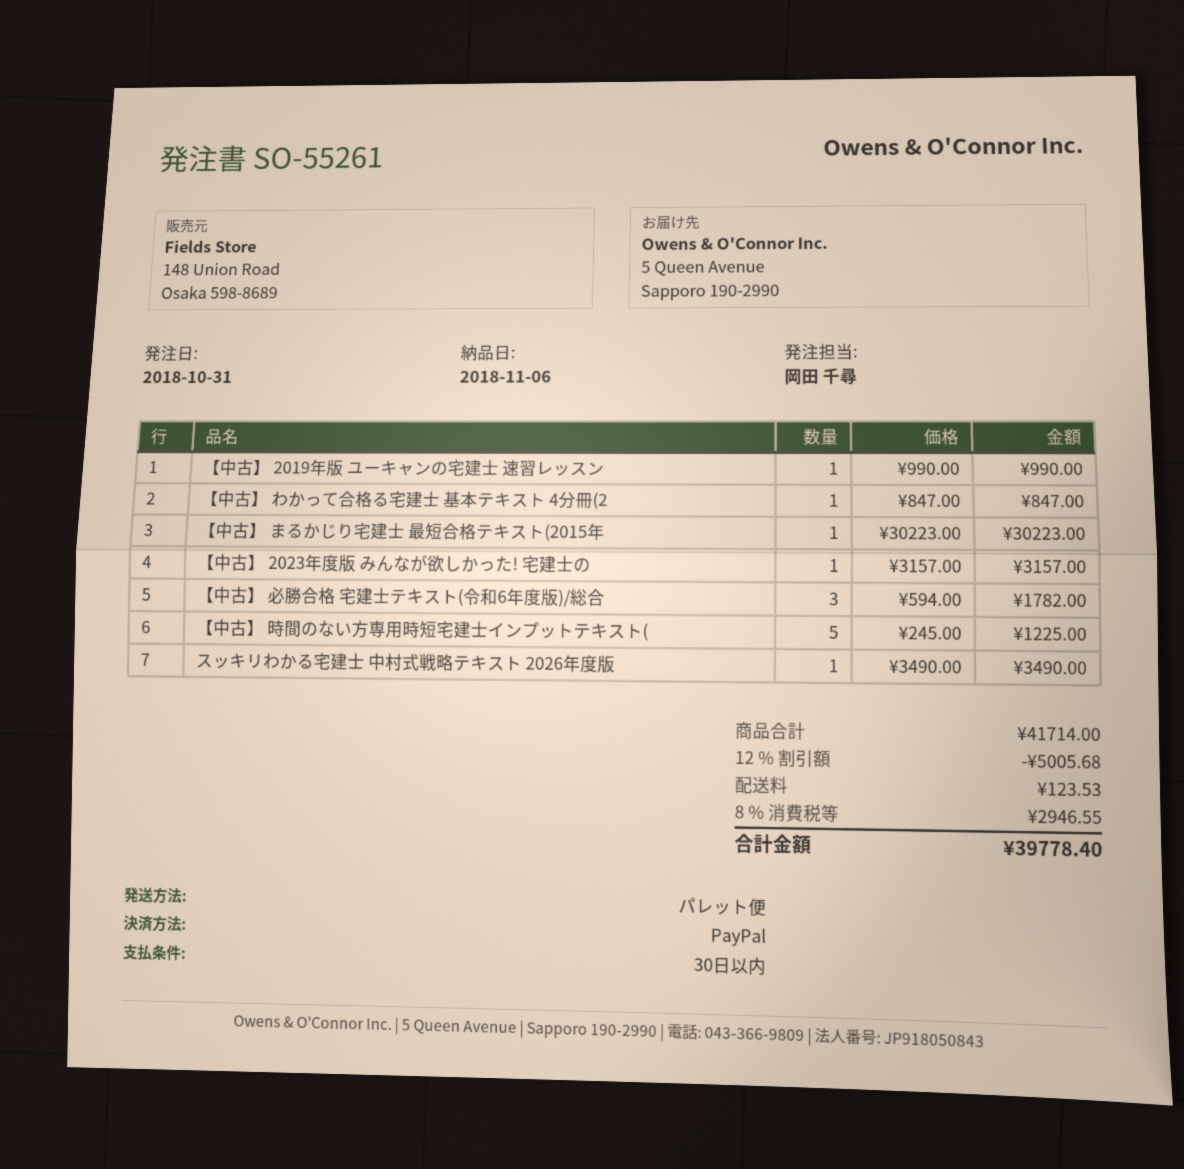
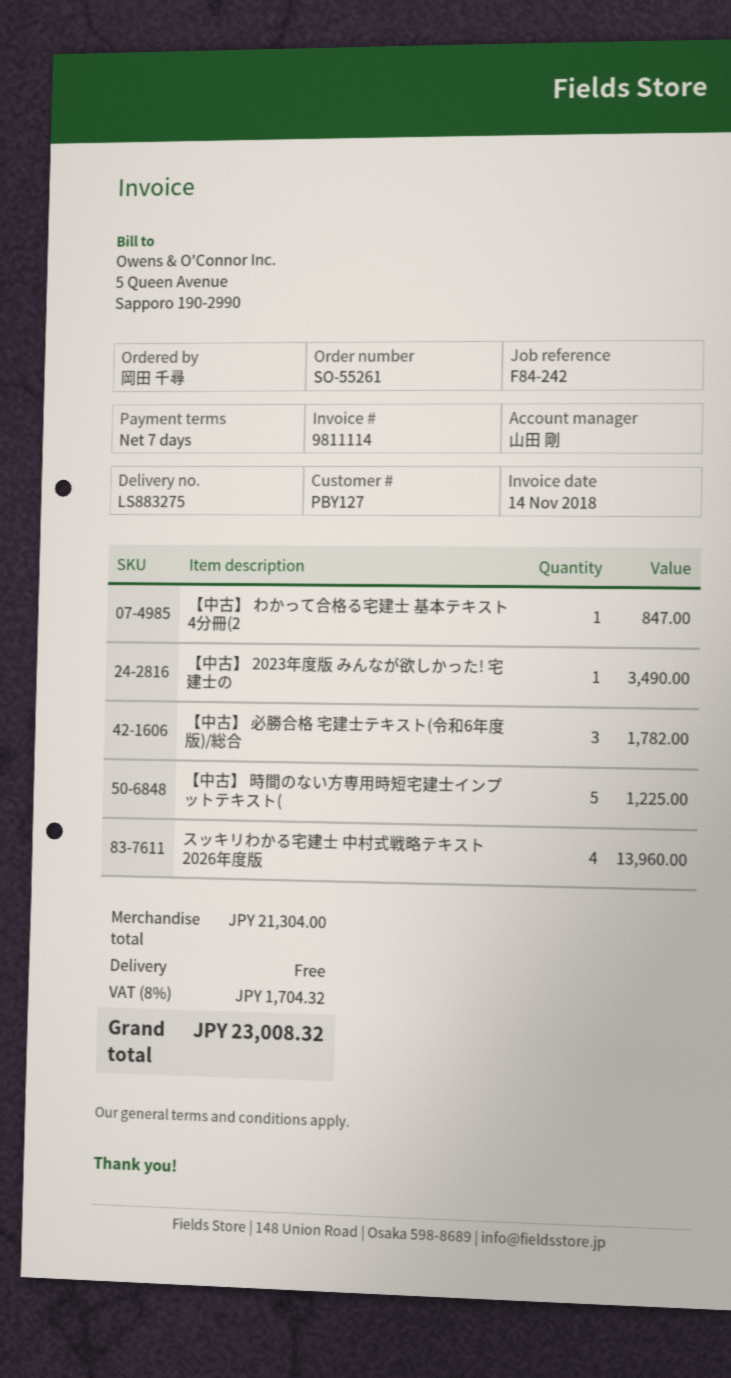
payment terms: 30 days -> 7 days
【中古】 2019年版 ユーキャンの宅建士 速習レッスン: 1 for 990.00 -> none
【中古】 まるかじり宅建士 最短合格テキスト(2015年: 1 for 30223.00 -> none
【中古】 2023年度版 みんなが欲しかった! 宅建士の: 1 for 3157.00 -> 1 for 3490.00
スッキリわかる宅建士 中村式戦略テキスト 2026年度版: 1 for 3490.00 -> 4 for 13960.00
subtotal: 41714.00 -> 21304.00
discount: 12% = 5005.68 -> none
shipping: 123.53 -> 0.00
tax: 8% = 2946.55 -> 8% = 1704.32
total: 39778.40 -> 23008.32

